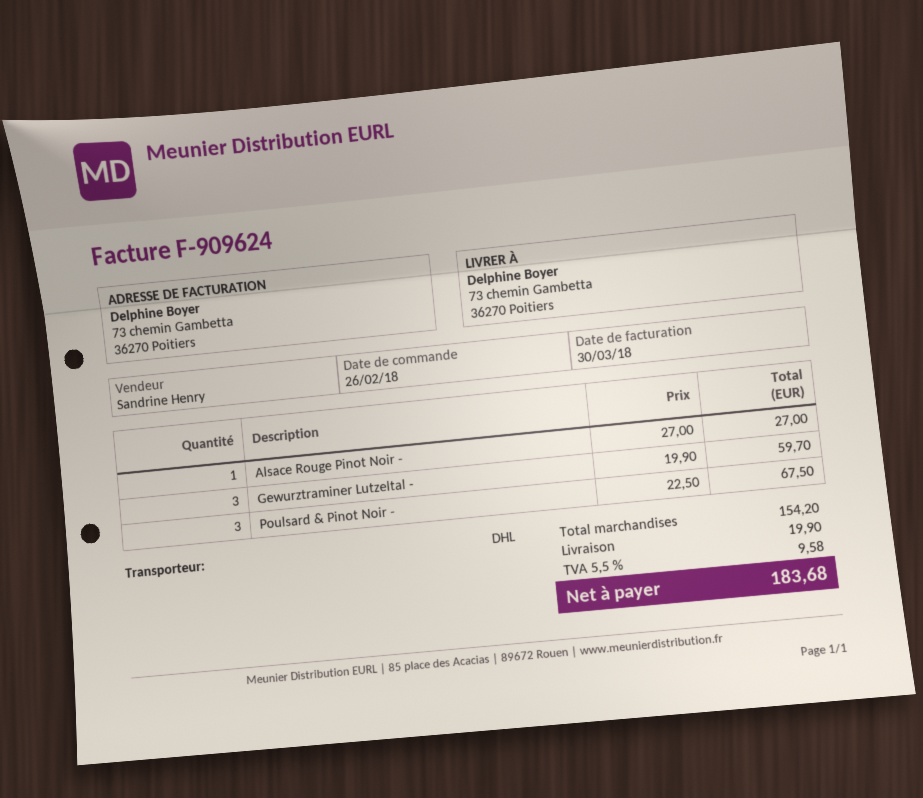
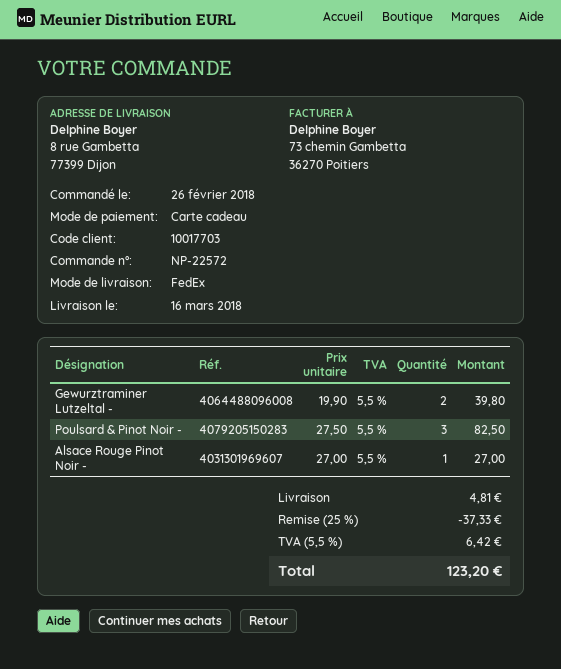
shipping method: DHL -> FedEx
ship to: 73 chemin Gambetta, 36270 Poitiers -> 8 rue Gambetta, 77399 Dijon
Gewurztraminer Lutzeltal -: 3 x 19.90 = 59.70 -> 2 x 19.90 = 39.80
Poulsard & Pinot Noir -: 3 x 22.50 = 67.50 -> 3 x 27.50 = 82.50
discount: none -> 25% = 37.33
shipping: 19.90 -> 4.81
tax: 5.5% = 9.58 -> 5.5% = 6.42
total: 183.68 -> 123.20

